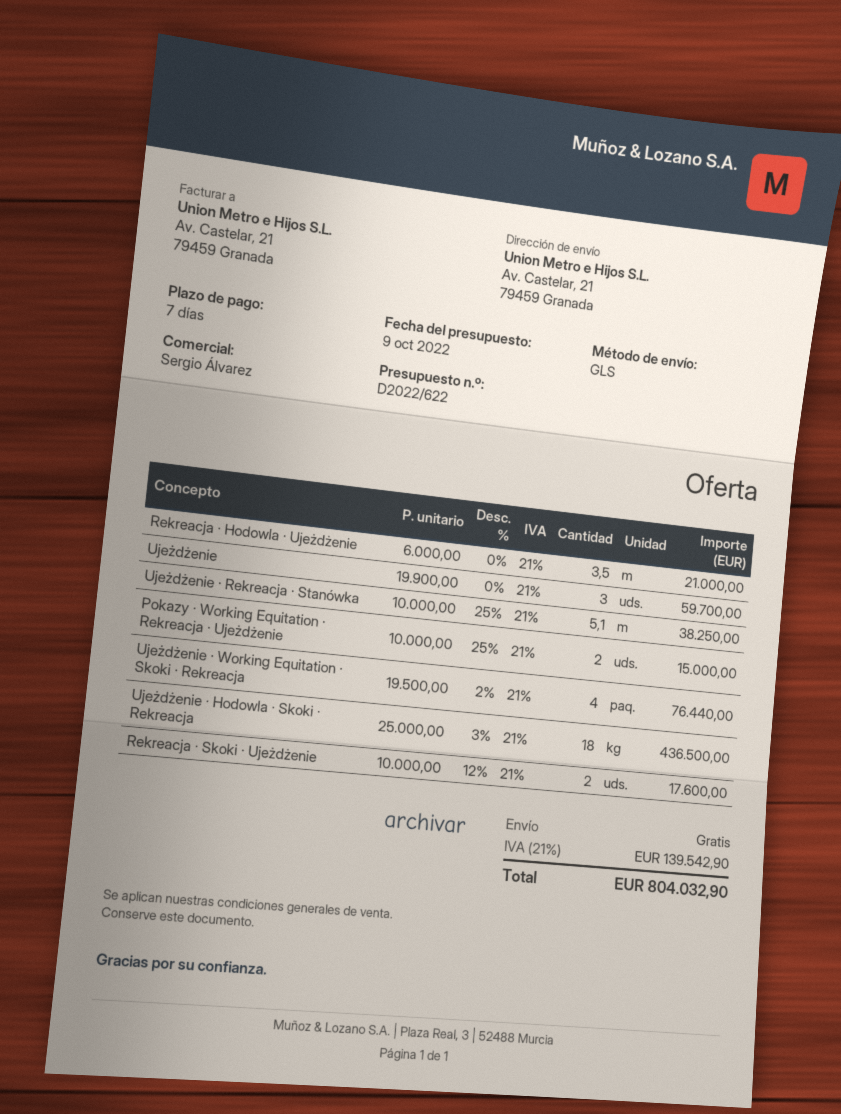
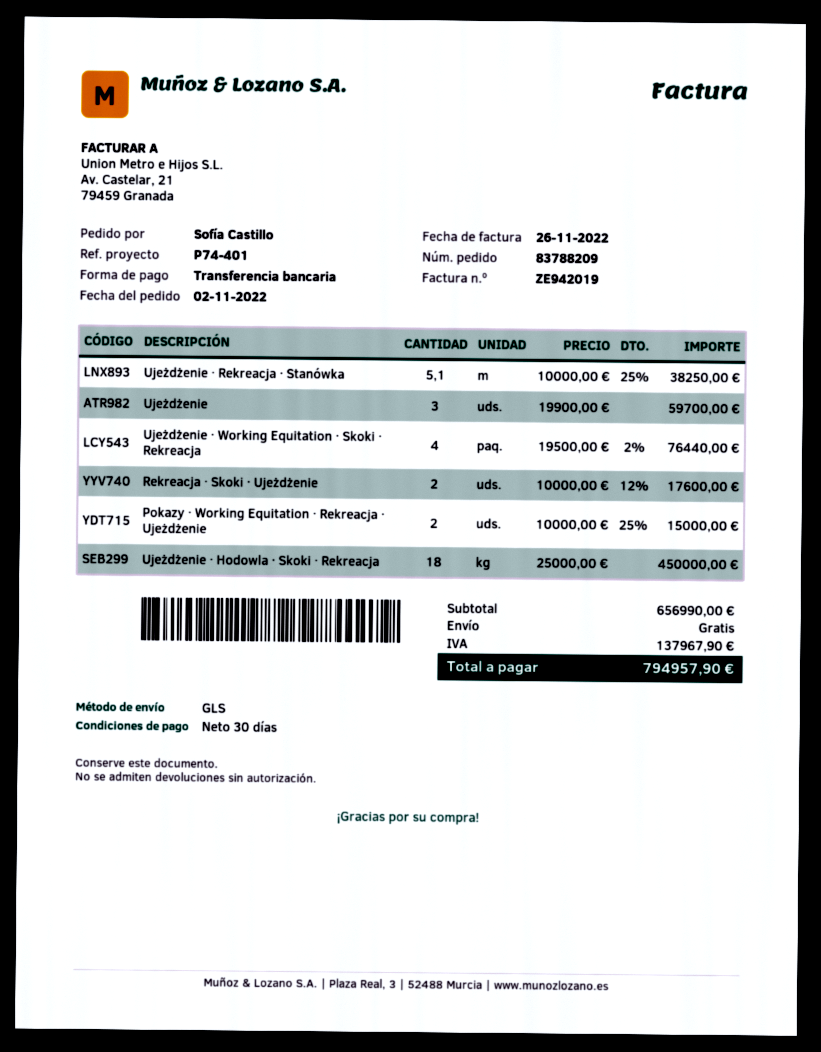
payment terms: 7 days -> 30 days
Rekreacja · Hodowla · Ujeżdżenie: 3.5 x 6000.00 = 21000.00 -> none
Ujeżdżenie · Hodowla · Skoki · Rekreacja: 18 x 25000.00 - 3% = 436500.00 -> 18 x 25000.00 = 450000.00
tax: 139542.90 -> 137967.90
total: 804032.90 -> 794957.90

